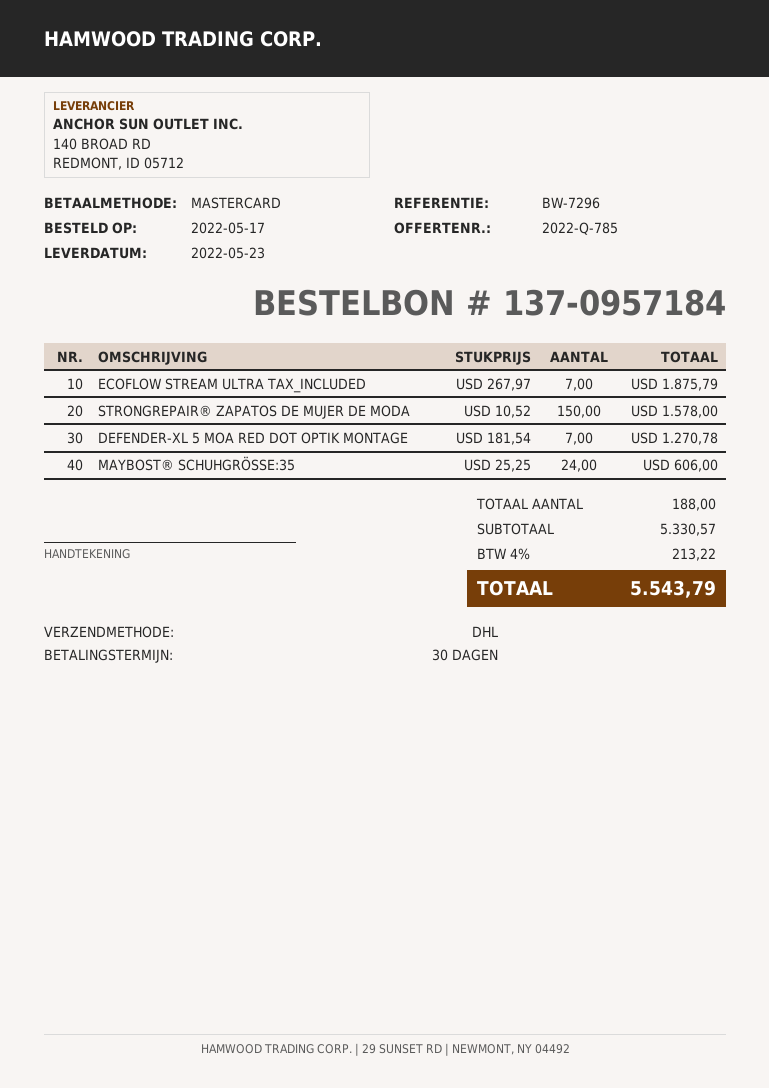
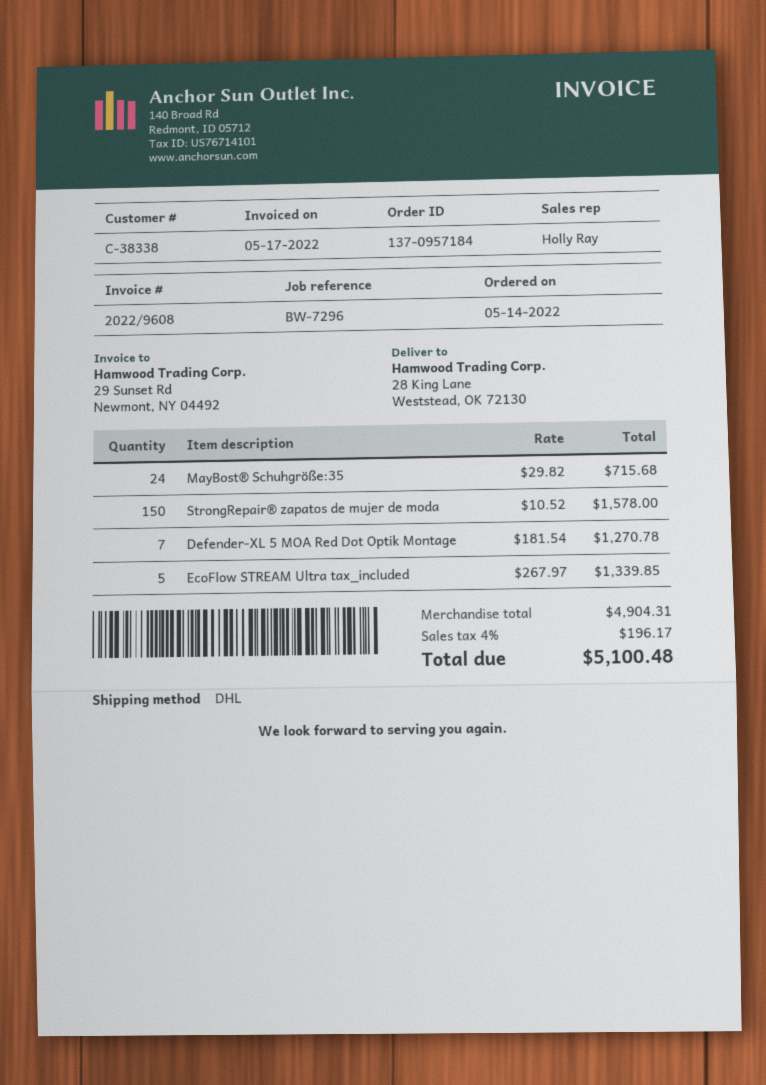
order date: 2022-05-17 -> 2022-05-14
ECOFLOW STREAM ULTRA TAX_INCLUDED: 7 x 267.97 = 1875.79 -> 5 x 267.97 = 1339.85
MAYBOST® SCHUHGRÖSSE:35: 24 x 25.25 = 606.00 -> 24 x 29.82 = 715.68
subtotal: 5330.57 -> 4904.31
tax: 4% = 213.22 -> 4% = 196.17
total: 5543.79 -> 5100.48

